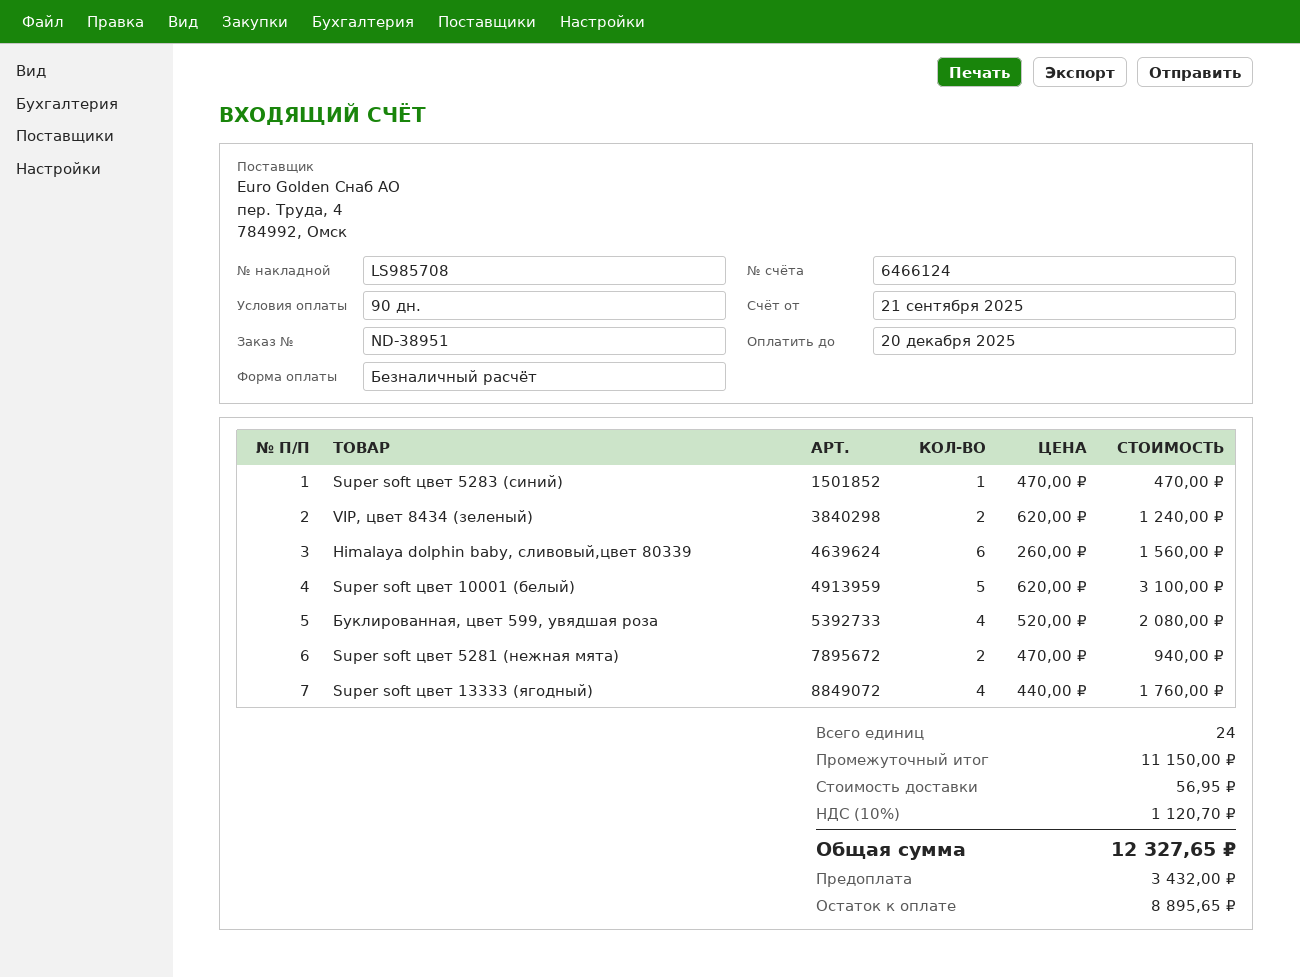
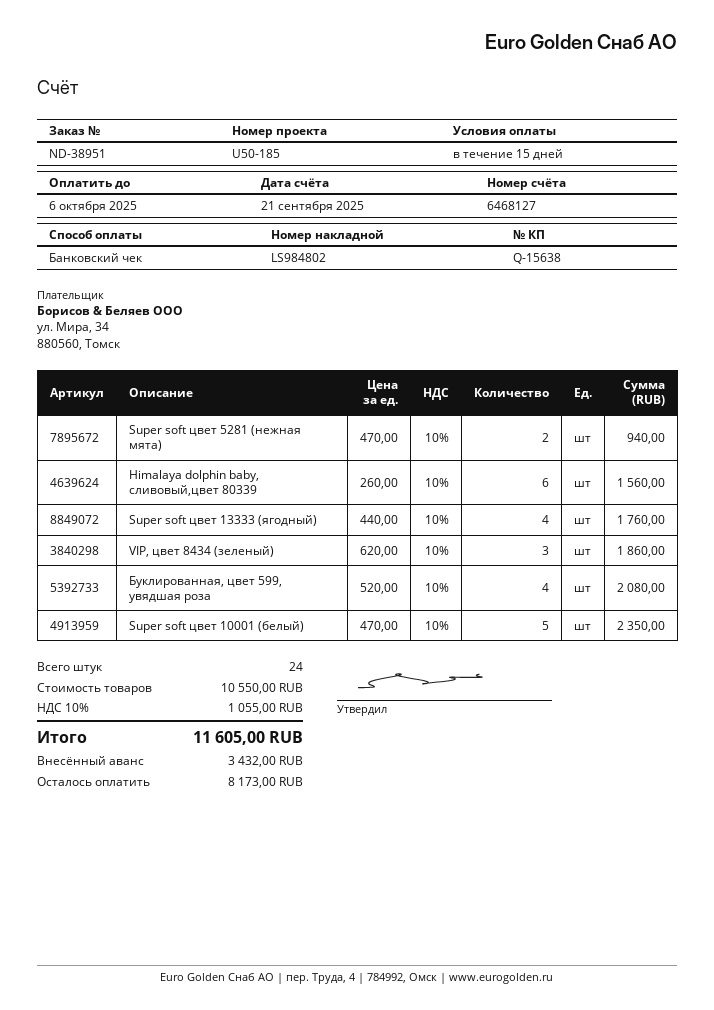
delivery note number: LS985708 -> LS984802
invoice number: 6466124 -> 6468127
payment terms: 90 days -> 15 days
due date: 2025-12-20 -> 2025-10-06
payment method: bank transfer -> cheque
Super soft цвет 5283 (синий): 1 x 470.00 = 470.00 -> none
VIP, цвет 8434 (зеленый): 2 x 620.00 = 1240.00 -> 3 x 620.00 = 1860.00
Super soft цвет 10001 (белый): 5 x 620.00 = 3100.00 -> 5 x 470.00 = 2350.00
subtotal: 11150.00 -> 10550.00
shipping: 56.95 -> none
tax: 10% = 1120.70 -> 10% = 1055.00
total: 12327.65 -> 11605.00
balance: 8895.65 -> 8173.00

